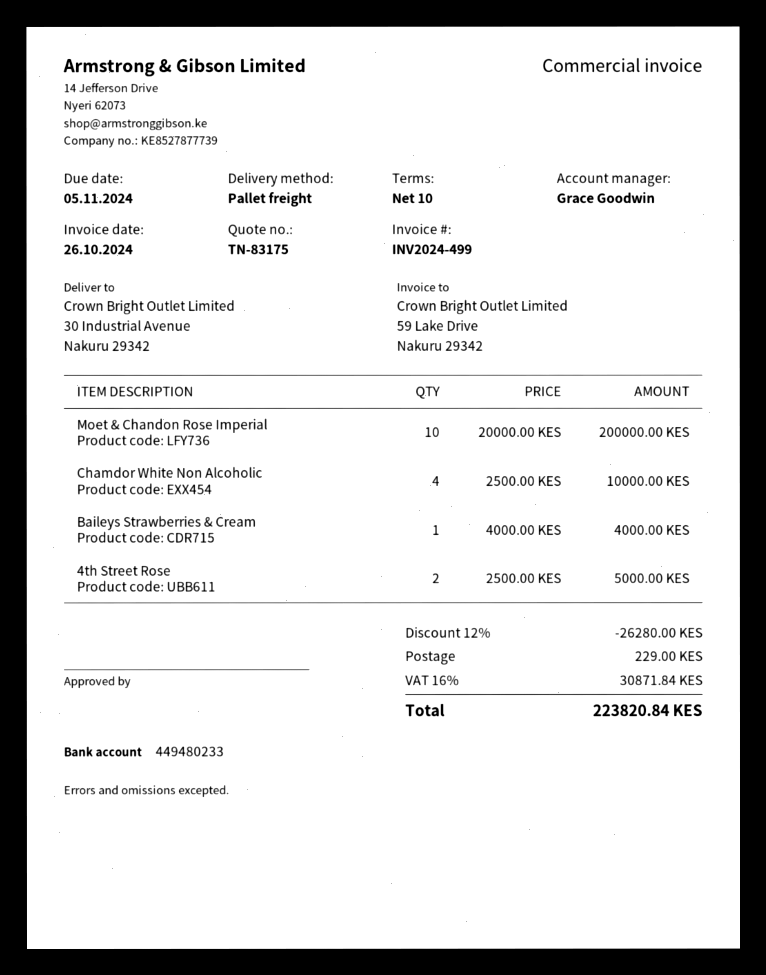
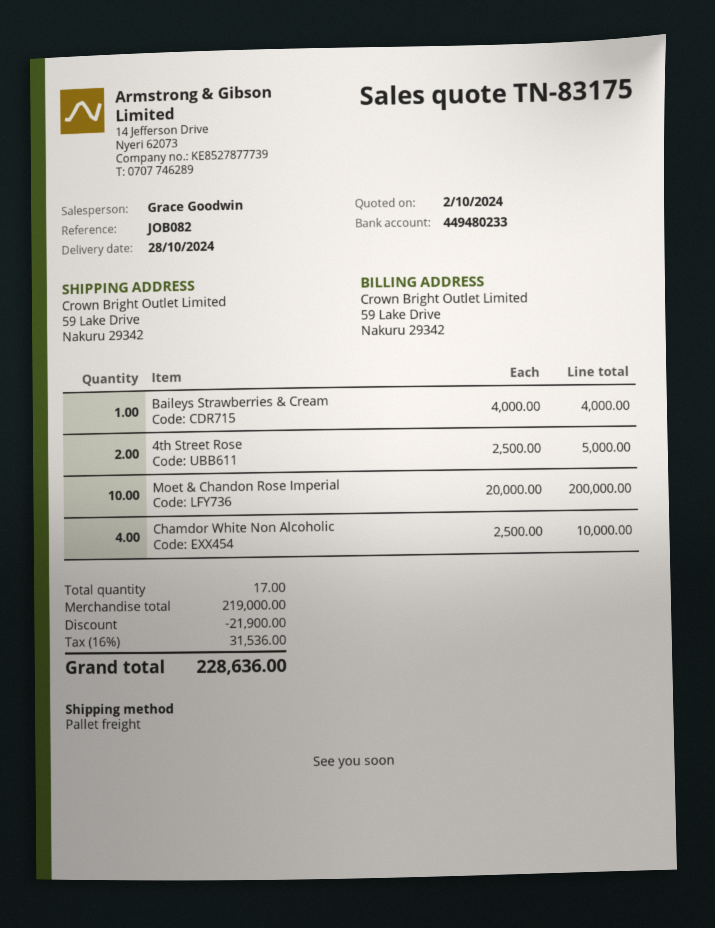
ship to: 30 Industrial Avenue, Nakuru 29342 -> 59 Lake Drive, Nakuru 29342
discount: 26280.00 -> 21900.00
shipping: 229.00 -> none
tax: 16% = 30871.84 -> 16% = 31536.00
total: 223820.84 -> 228636.00

